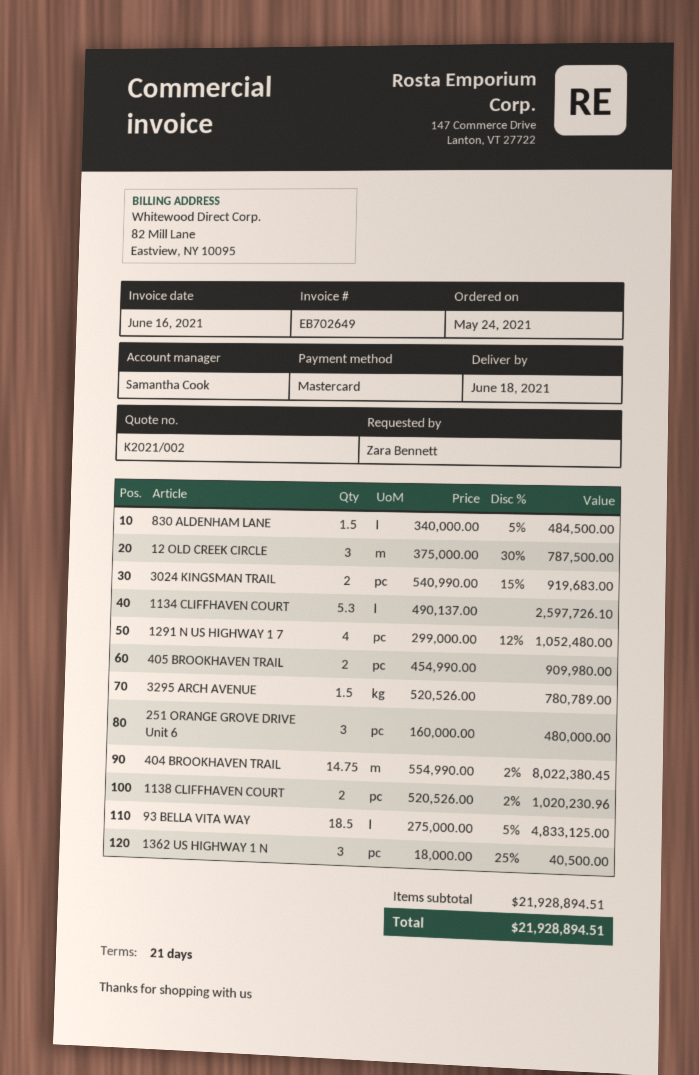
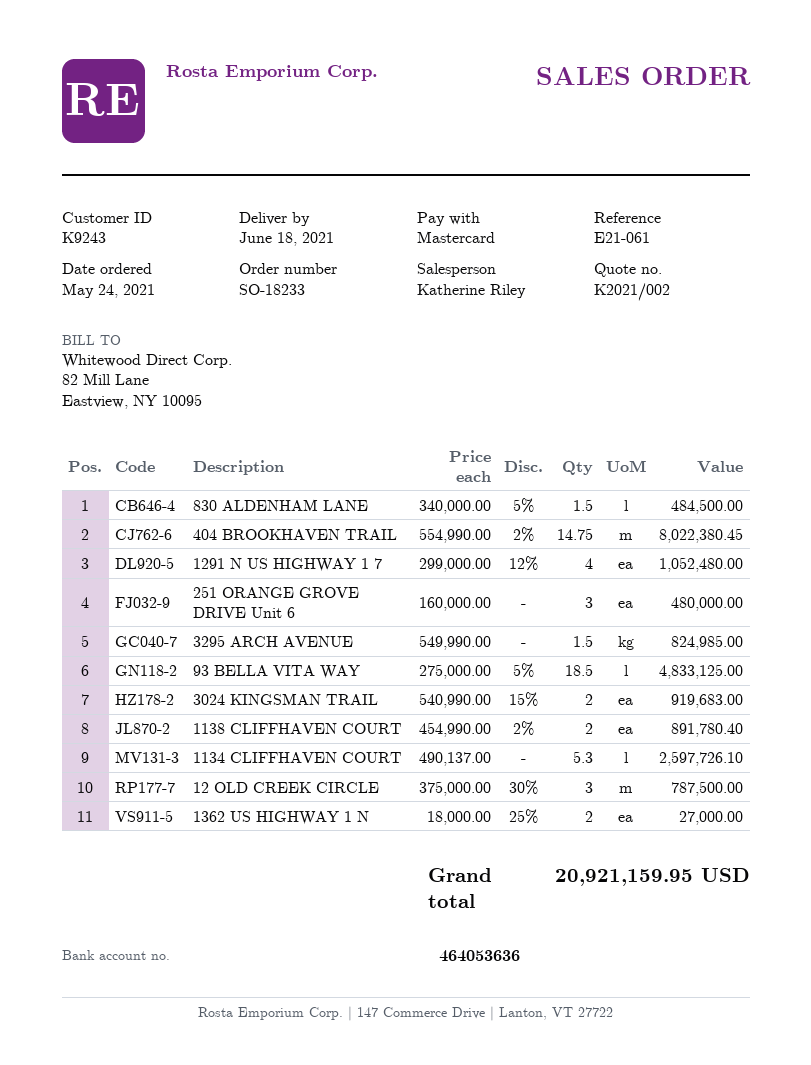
sales rep: Samantha Cook -> Katherine Riley
405 BROOKHAVEN TRAIL: 2 x 454990.00 = 909980.00 -> none
3295 ARCH AVENUE: 1.5 x 520526.00 = 780789.00 -> 1.5 x 549990.00 = 824985.00
1138 CLIFFHAVEN COURT: 2 x 520526.00 - 2% = 1020230.96 -> 2 x 454990.00 - 2% = 891780.40
1362 US HIGHWAY 1 N: 3 x 18000.00 - 25% = 40500.00 -> 2 x 18000.00 - 25% = 27000.00
total: 21928894.51 -> 20921159.95

